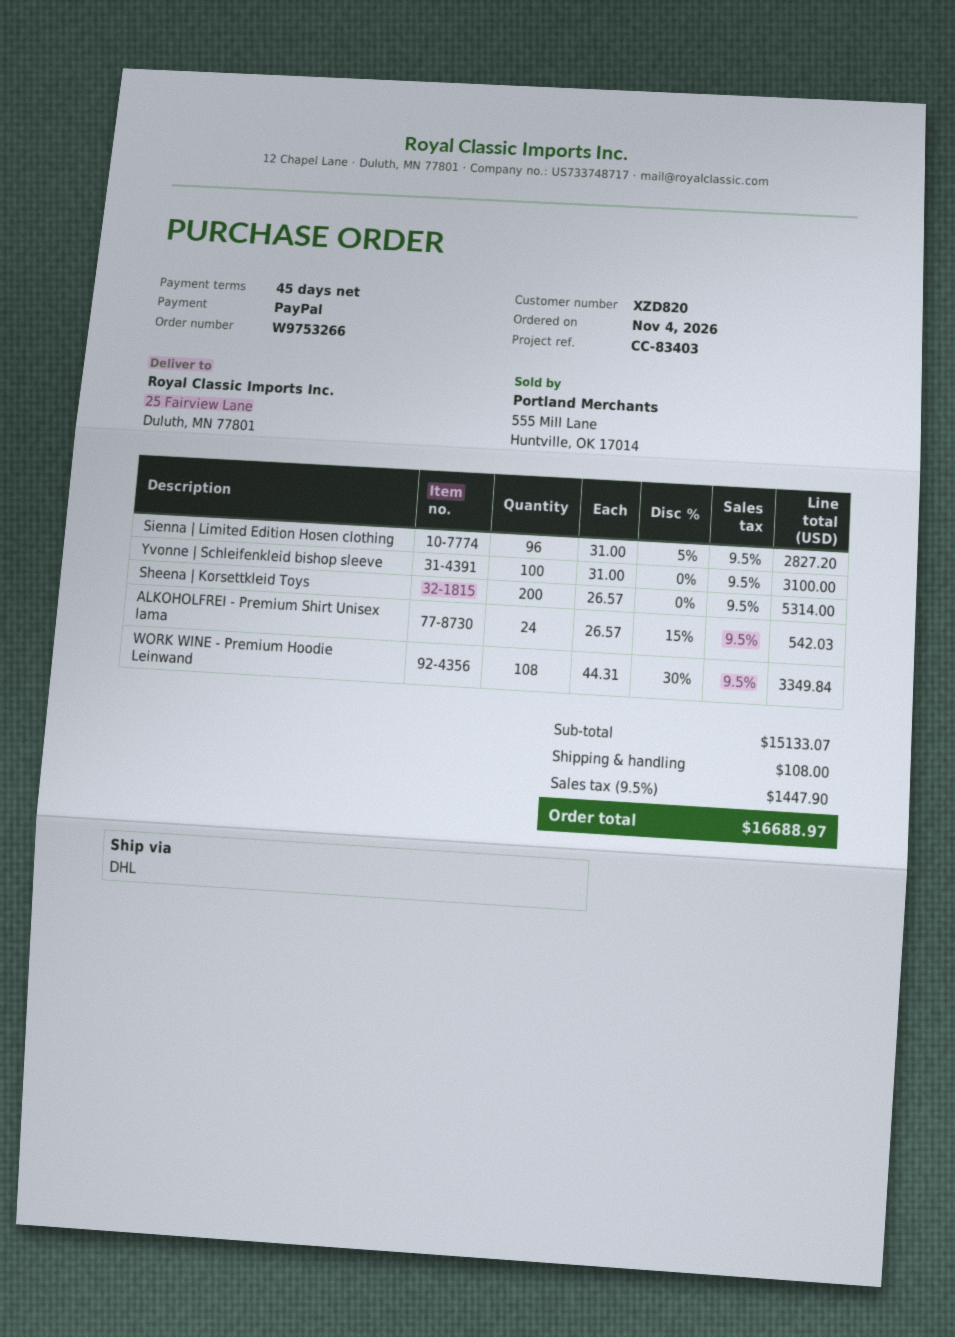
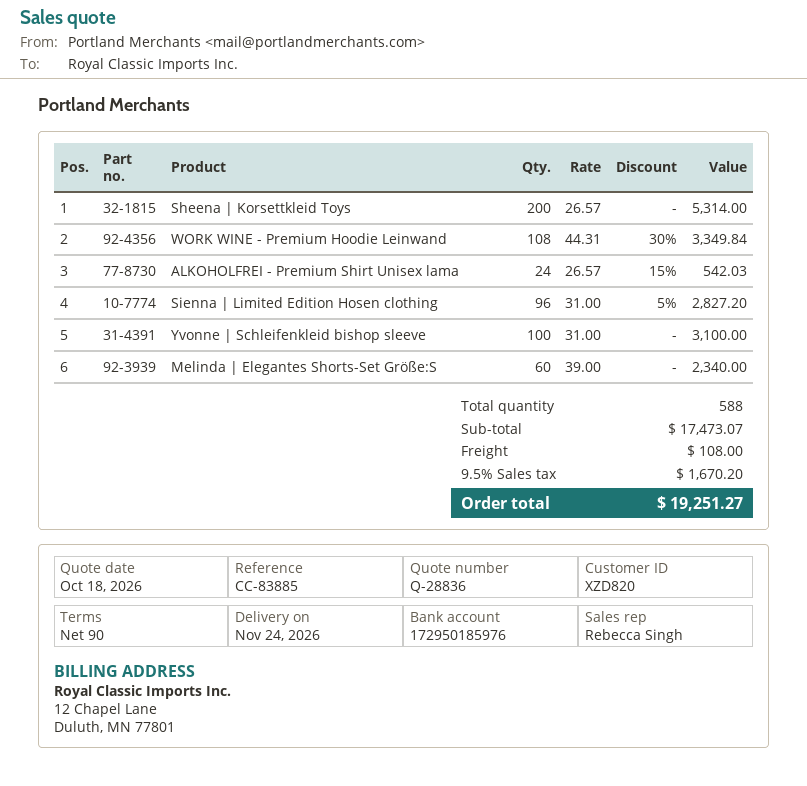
payment terms: 45 days -> 90 days
reference: CC-83403 -> CC-83885
Melinda | Elegantes Shorts-Set Größe:S: none -> 60 x 39.00 = 2340.00
subtotal: 15133.07 -> 17473.07
tax: 9.5% = 1447.90 -> 9.5% = 1670.20
total: 16688.97 -> 19251.27

